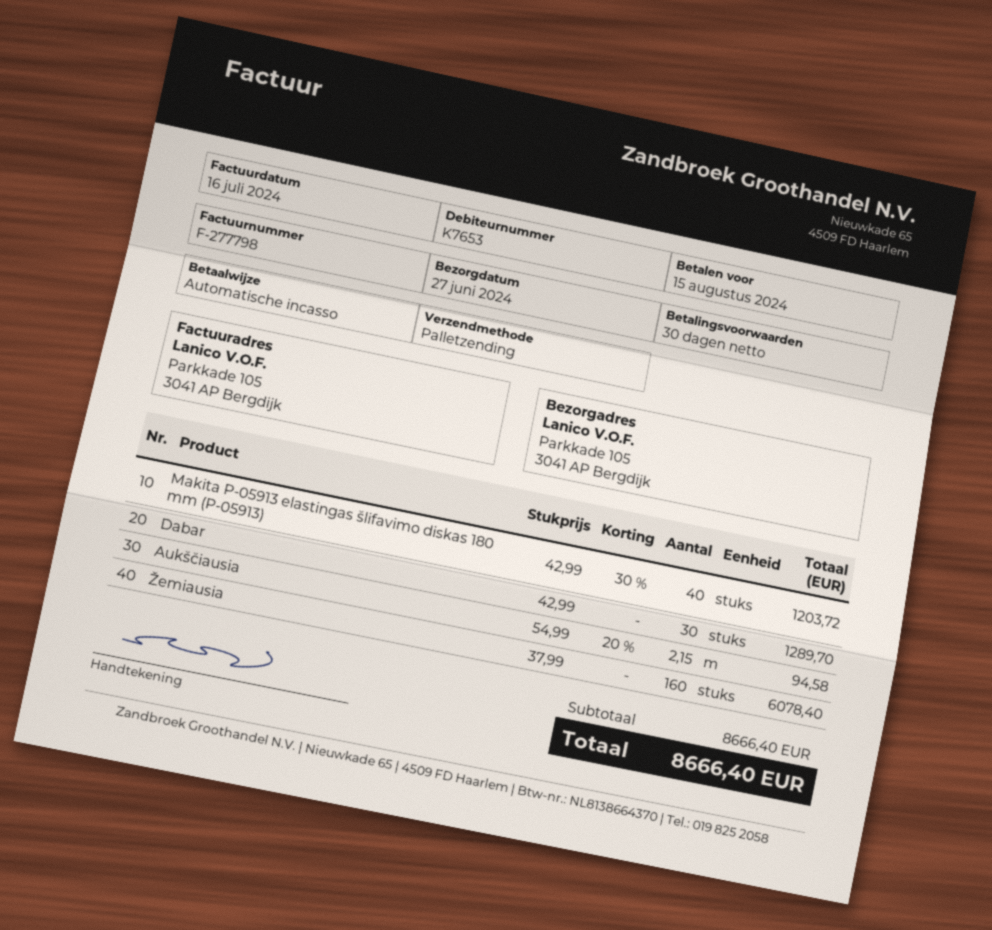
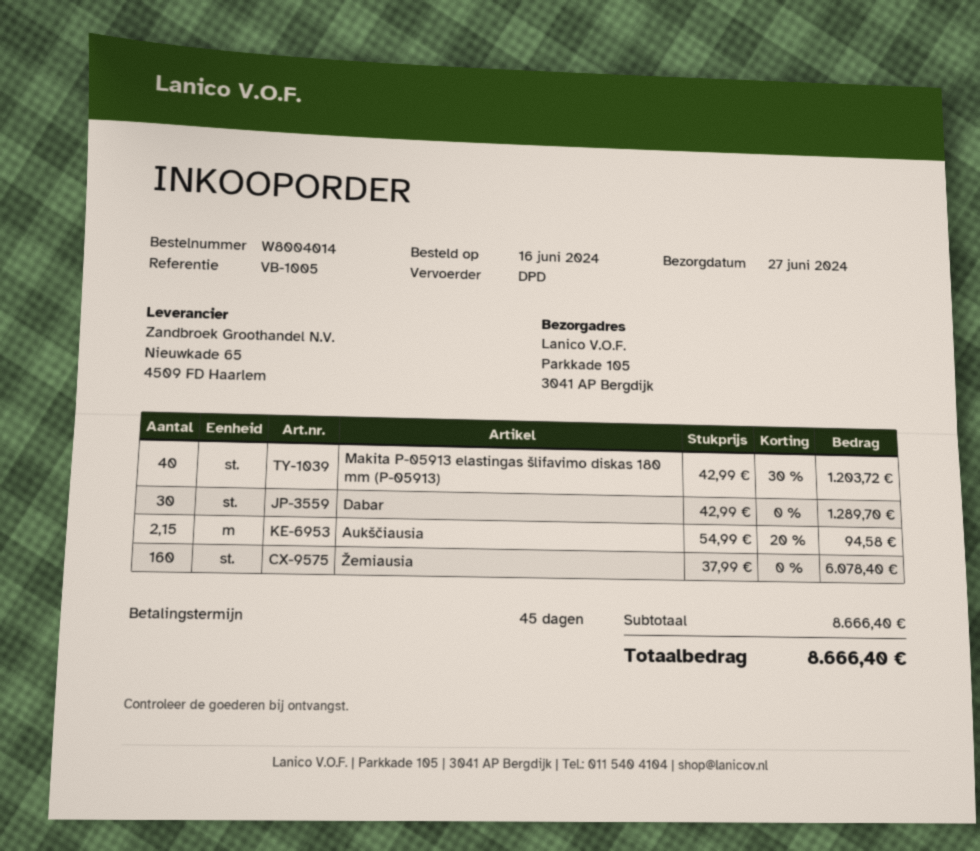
payment terms: 30 days -> 45 days
shipping method: pallet freight -> DPD

